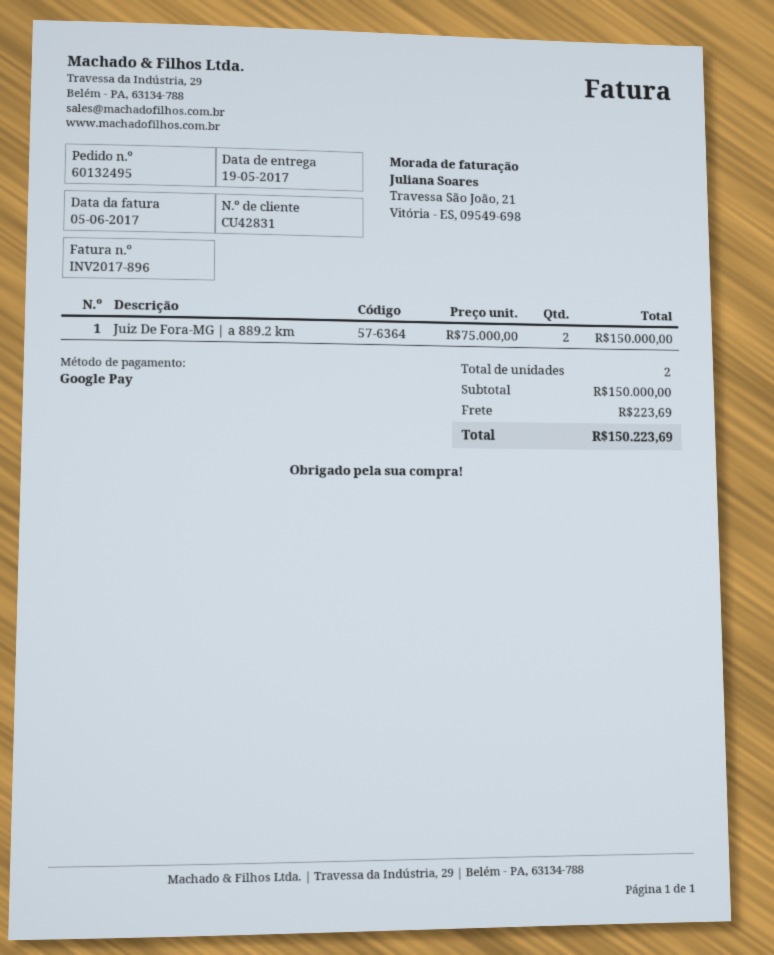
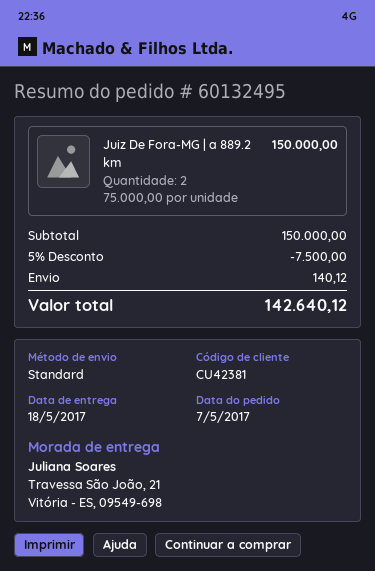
delivery date: 2017-05-19 -> 2017-05-18
customer number: CU42831 -> CU42381
discount: none -> 5% = 7500.00
shipping: 223.69 -> 140.12
total: 150223.69 -> 142640.12

